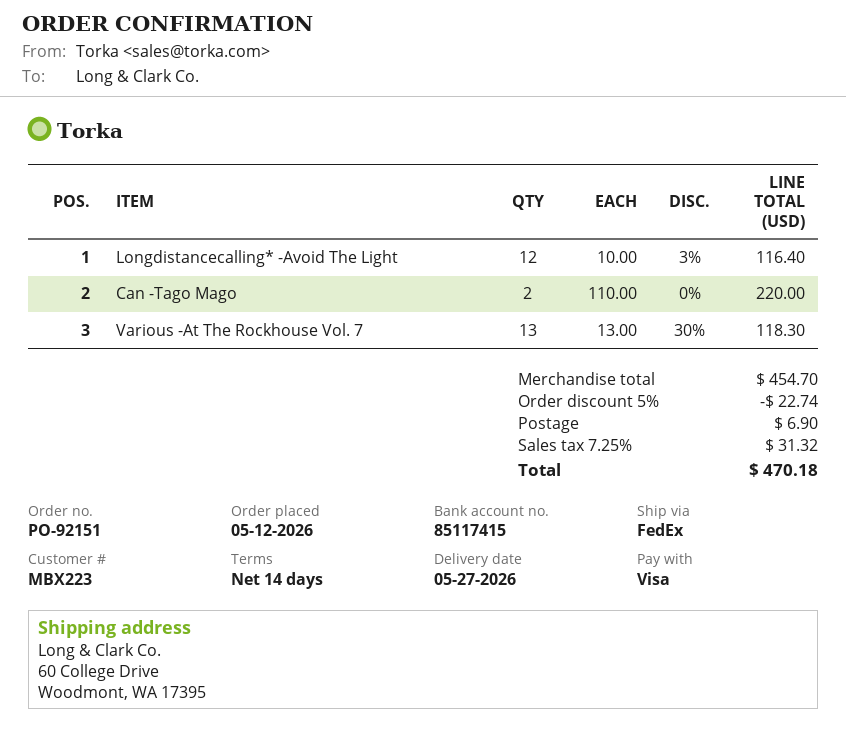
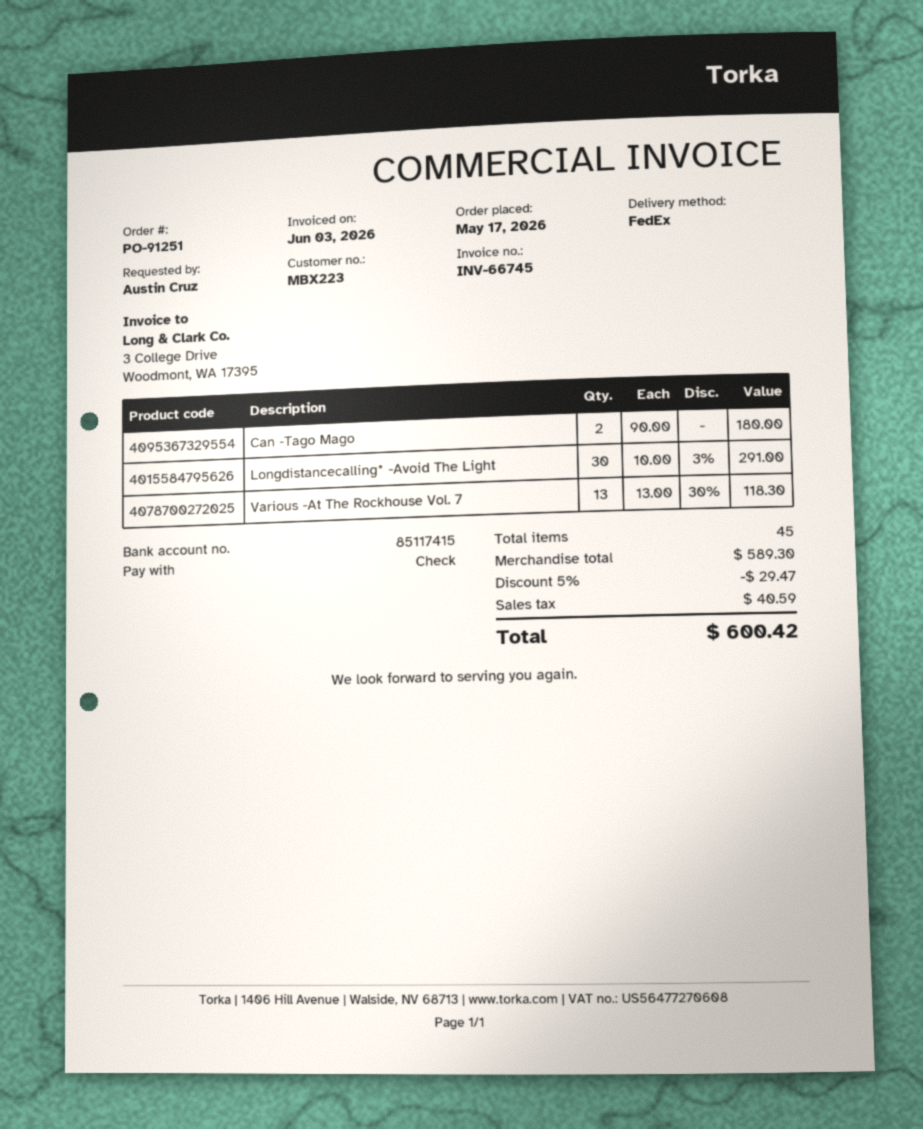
order number: PO-92151 -> PO-91251
order date: 2026-05-12 -> 2026-05-17
payment method: Visa -> cheque
Longdistancecalling* -Avoid The Light: 12 x 10.00 - 3% = 116.40 -> 30 x 10.00 - 3% = 291.00
Can -Tago Mago: 2 x 110.00 = 220.00 -> 2 x 90.00 = 180.00
subtotal: 454.70 -> 589.30
discount: 5% = 22.74 -> 5% = 29.47
shipping: 6.90 -> none
tax: 31.32 -> 40.59
total: 470.18 -> 600.42

